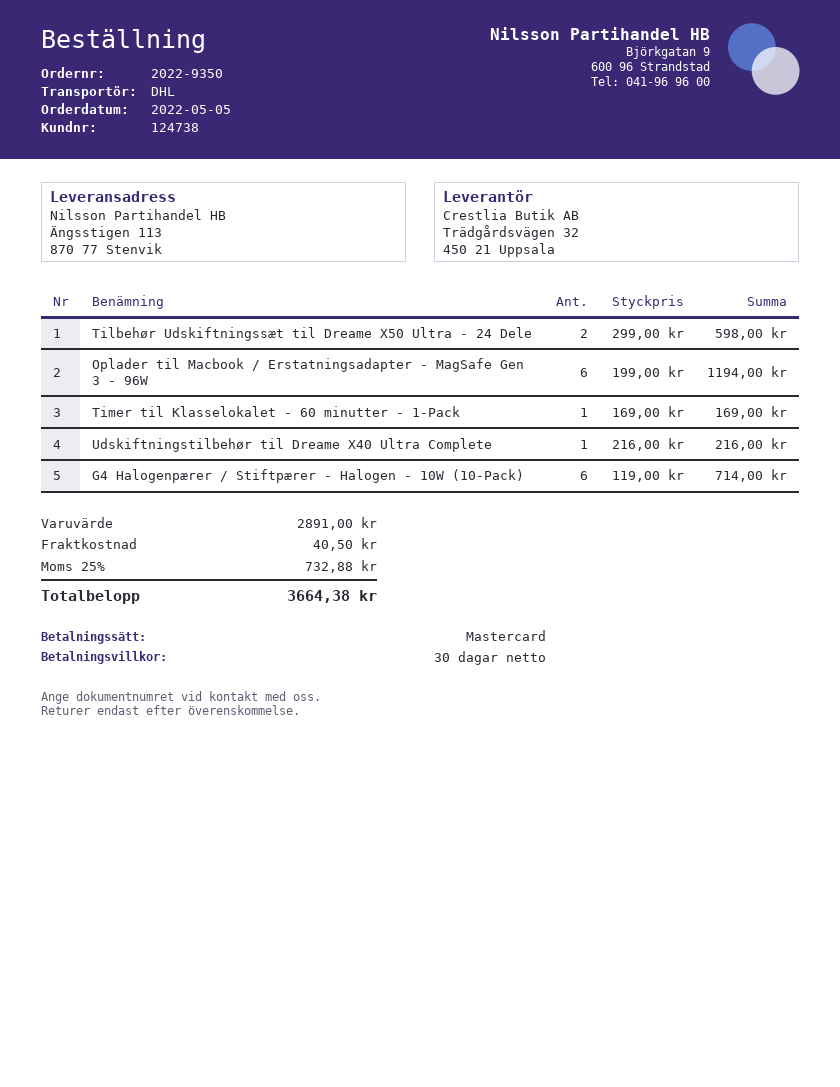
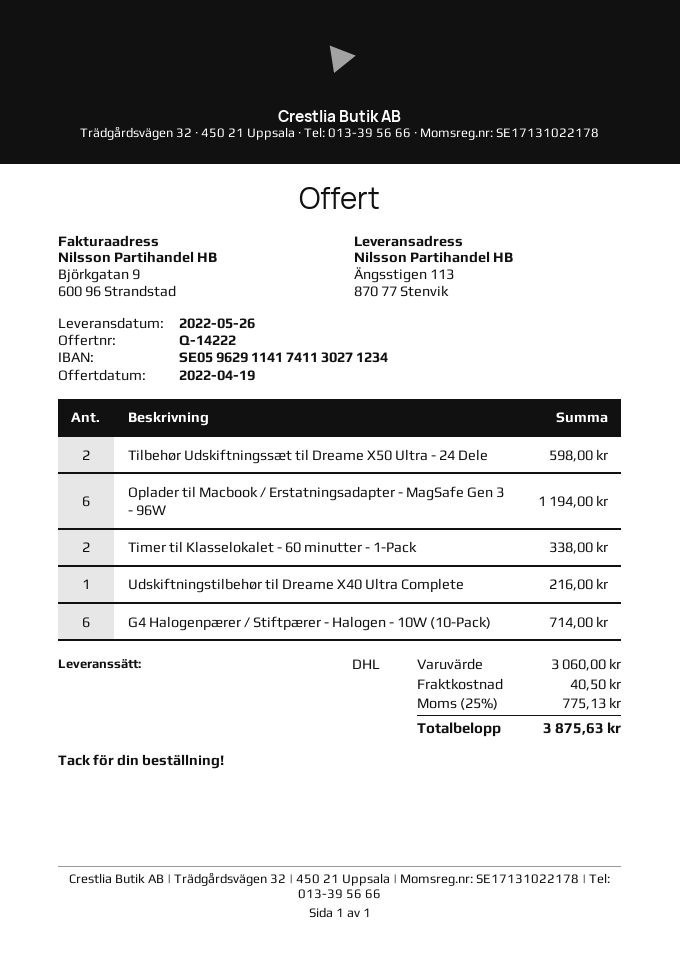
Timer til Klasselokalet - 60 minutter - 1-Pack: 1 for 169.00 -> 2 for 338.00
subtotal: 2891.00 -> 3060.00
tax: 25% = 732.88 -> 25% = 775.13
total: 3664.38 -> 3875.63

